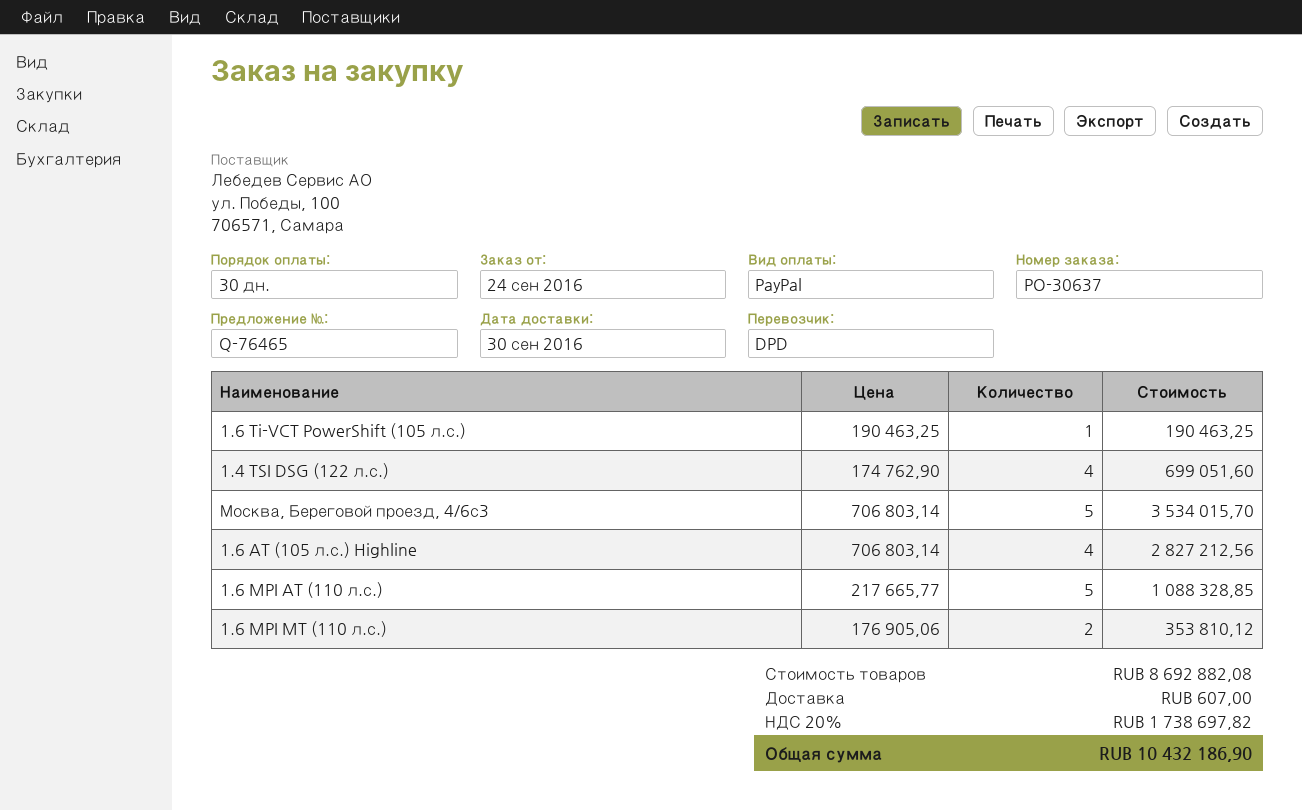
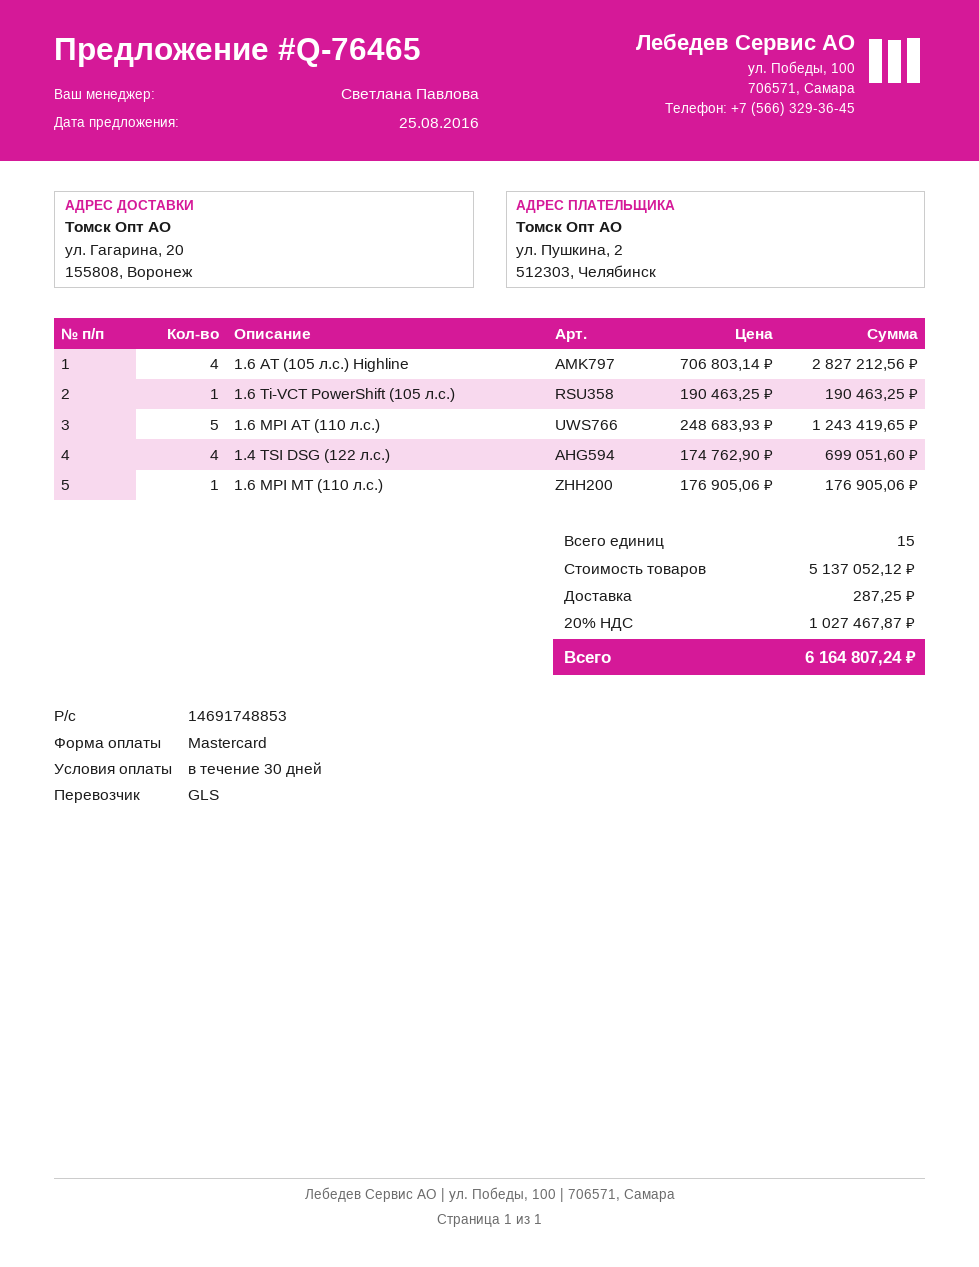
payment method: PayPal -> Mastercard
shipping method: DPD -> GLS
Москва, Береговой проезд, 4/6с3: 5 x 706803.14 = 3534015.70 -> none
1.6 MPI AT (110 л.с.): 5 x 217665.77 = 1088328.85 -> 5 x 248683.93 = 1243419.65
1.6 MPI MT (110 л.с.): 2 x 176905.06 = 353810.12 -> 1 x 176905.06 = 176905.06
subtotal: 8692882.08 -> 5137052.12
shipping: 607.00 -> 287.25
tax: 20% = 1738697.82 -> 20% = 1027467.87
total: 10432186.90 -> 6164807.24

